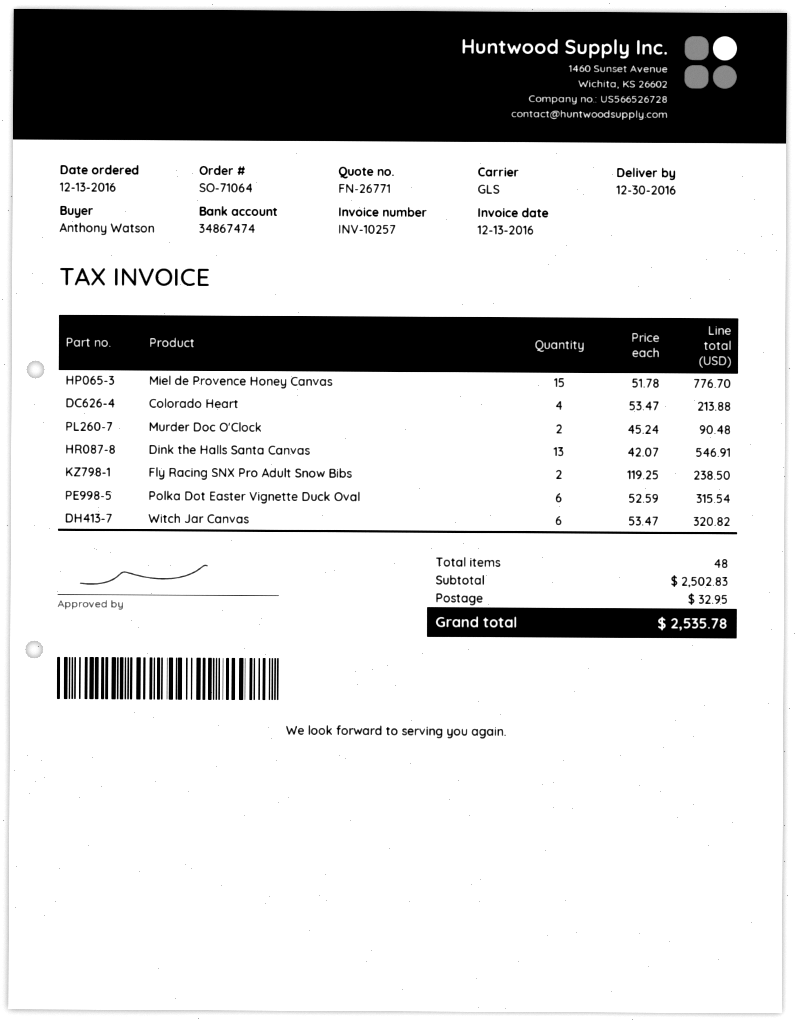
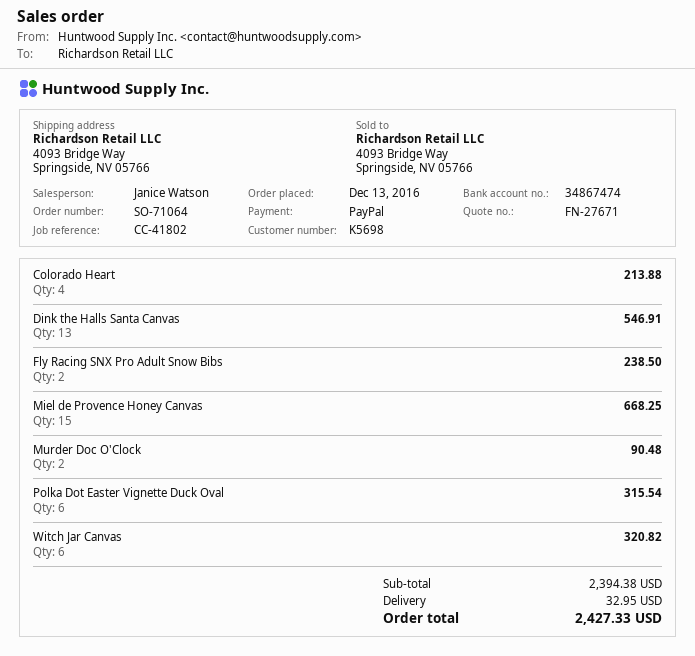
quote number: FN-26771 -> FN-27671
Miel de Provence Honey Canvas: 15 for 776.70 -> 15 for 668.25
subtotal: 2502.83 -> 2394.38
total: 2535.78 -> 2427.33

